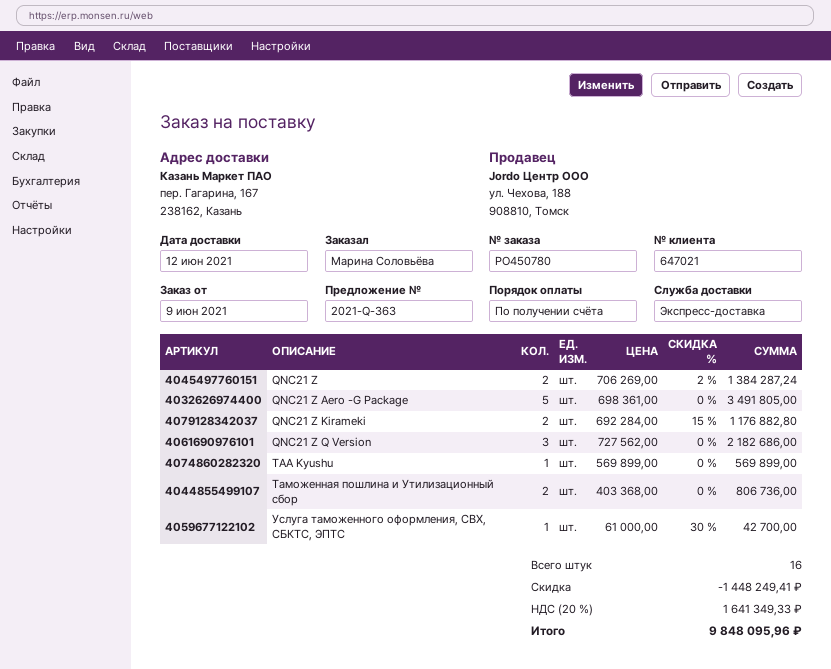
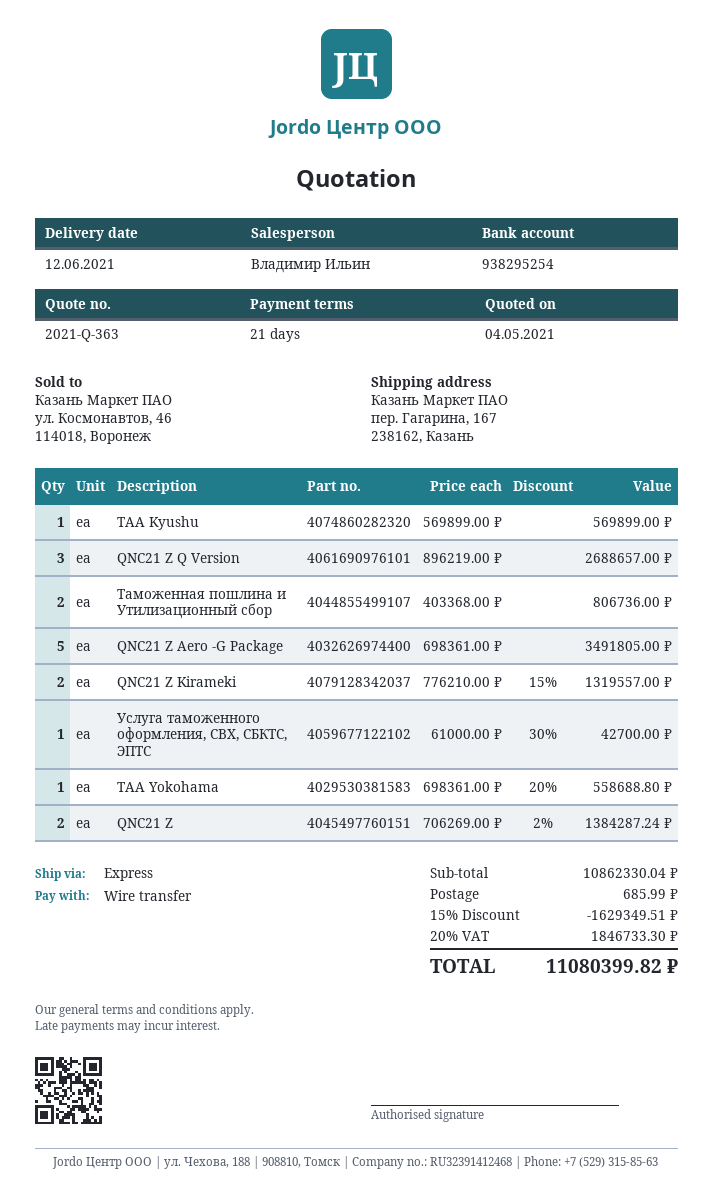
payment terms: on receipt -> 21 days
QNC21 Z Kirameki: 2 x 692284.00 - 15% = 1176882.80 -> 2 x 776210.00 - 15% = 1319557.00
QNC21 Z Q Version: 3 x 727562.00 = 2182686.00 -> 3 x 896219.00 = 2688657.00
TAA Yokohama: none -> 1 x 698361.00 - 20% = 558688.80
discount: 1448249.41 -> 1629349.51
shipping: none -> 685.99
tax: 20% = 1641349.33 -> 20% = 1846733.30
total: 9848095.96 -> 11080399.82

